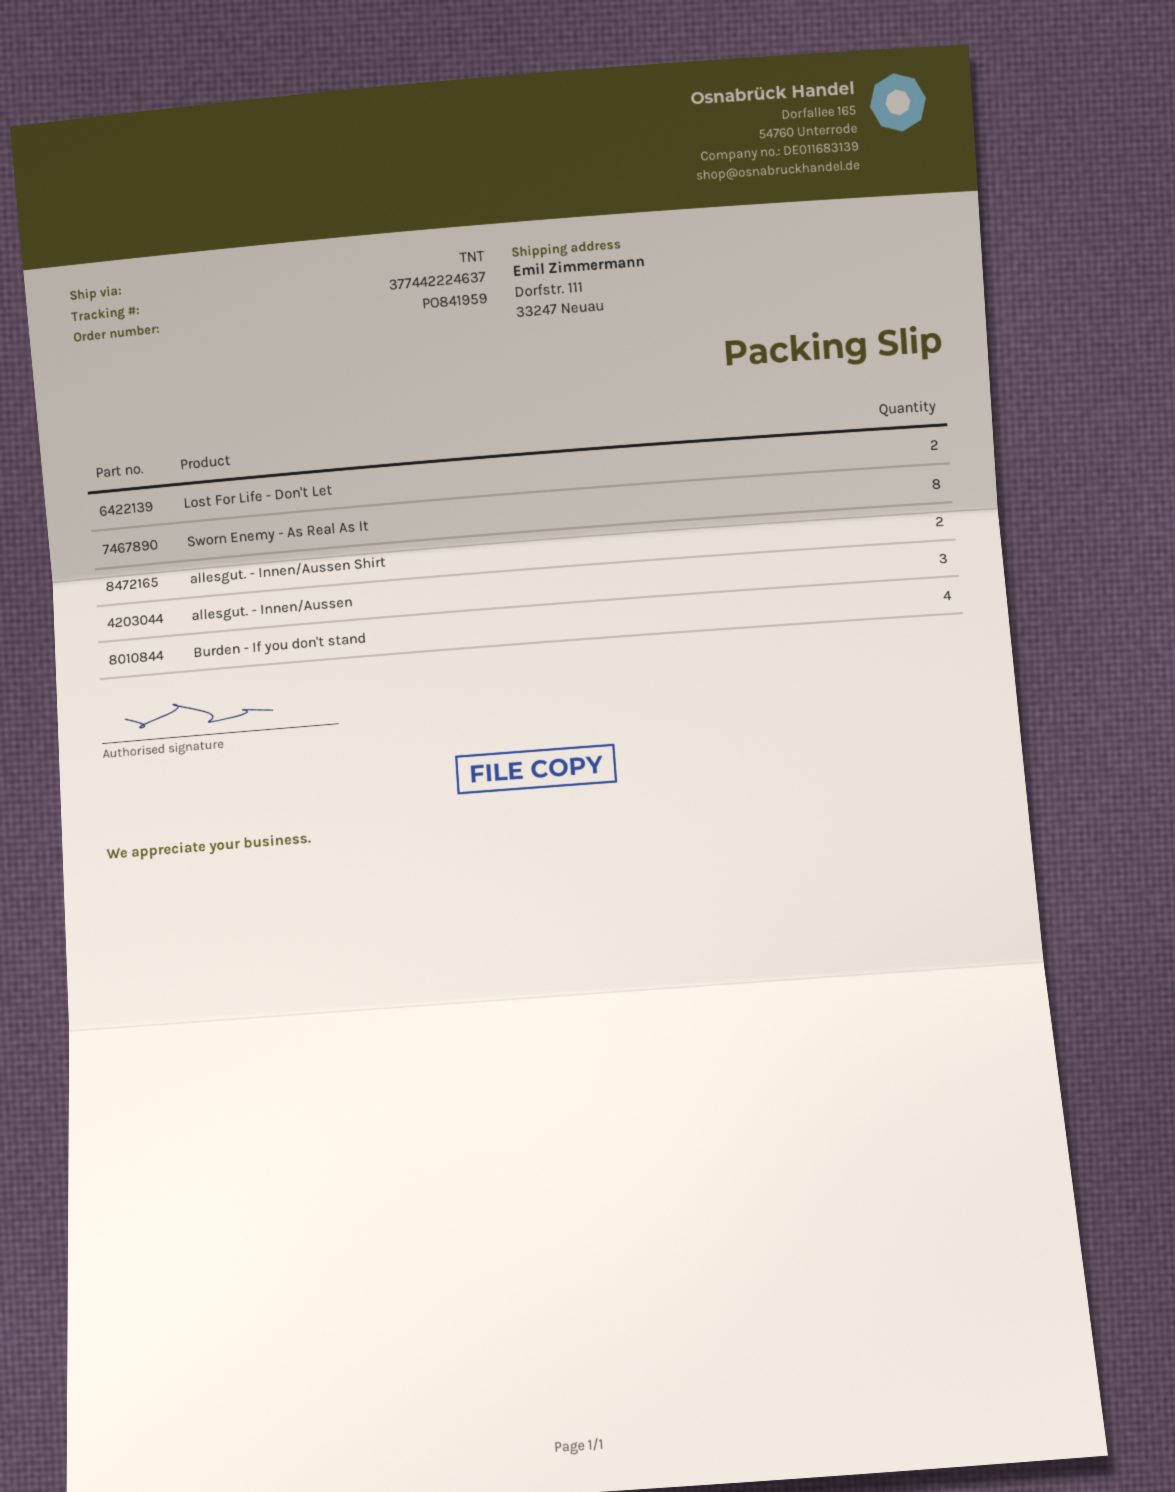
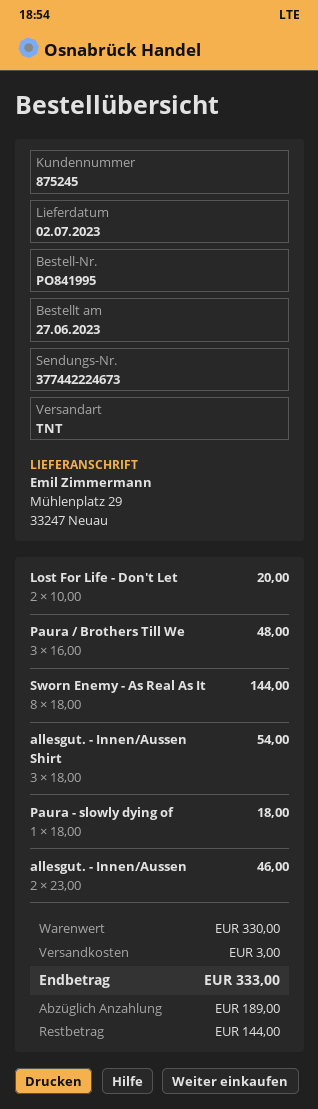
order number: PO841959 -> PO841995
tracking number: 377442224637 -> 377442224673
ship to: Dorfstr. 111, 33247 Neuau -> Mühlenplatz 29, 33247 Neuau
allesgut. - Innen/Aussen Shirt: 2 -> 3
allesgut. - Innen/Aussen: 3 -> 2
Burden - If you don't stand: 4 -> none
Paura / Brothers Till We: none -> 3
Paura - slowly dying of: none -> 1

